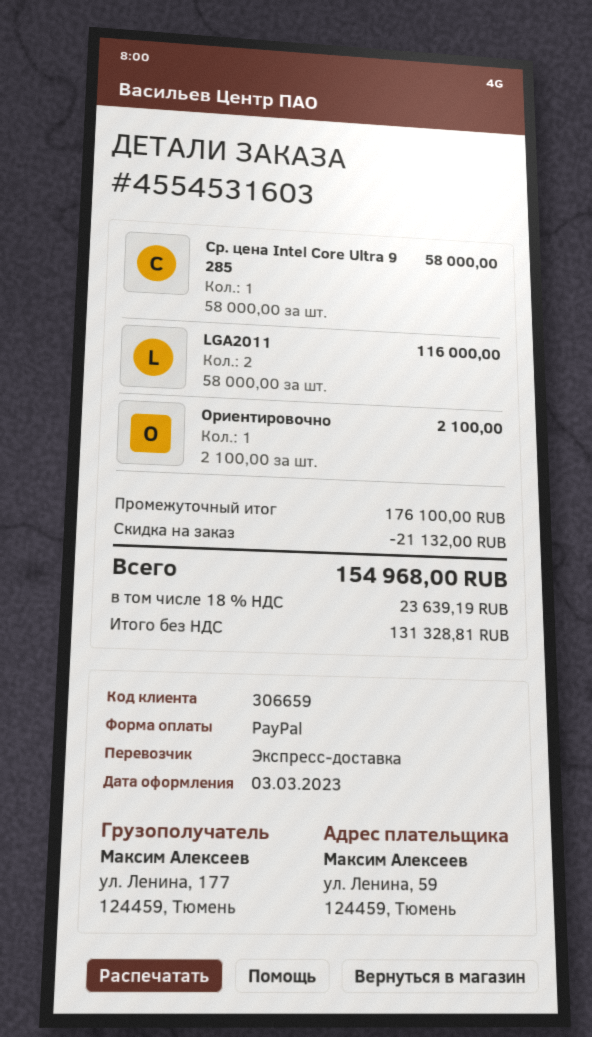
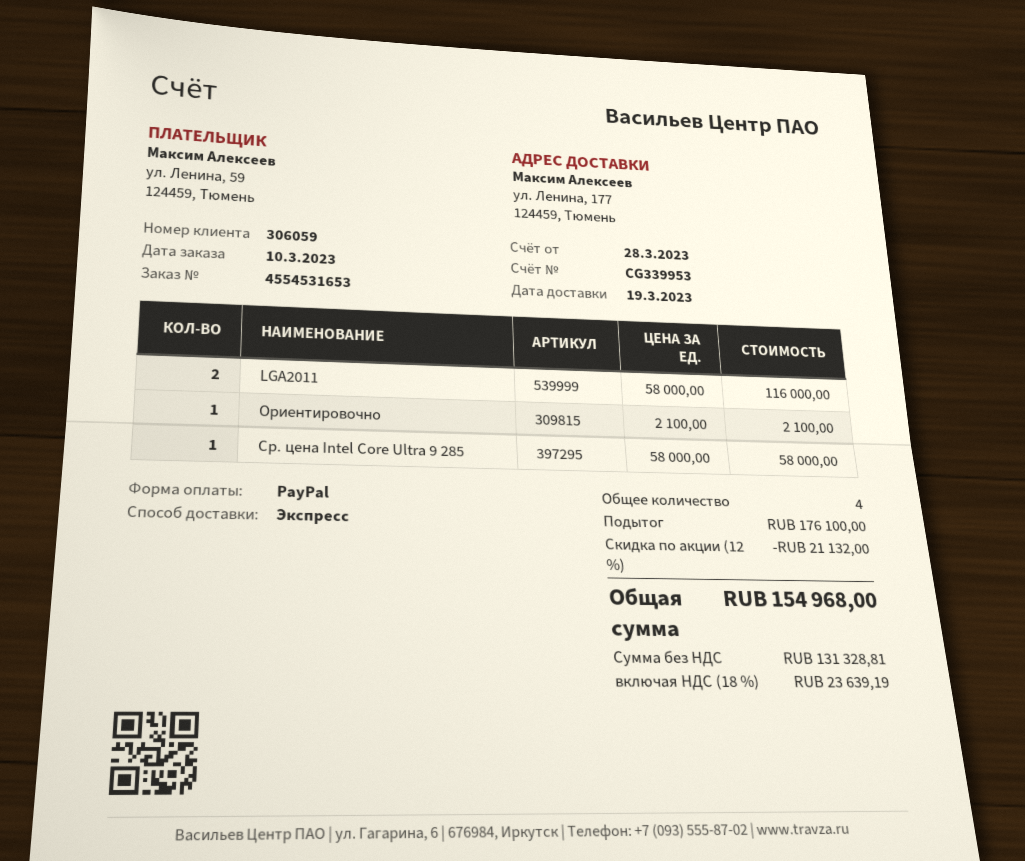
order number: 4554531603 -> 4554531653
order date: 2023-03-03 -> 2023-03-10
customer number: 306659 -> 306059

